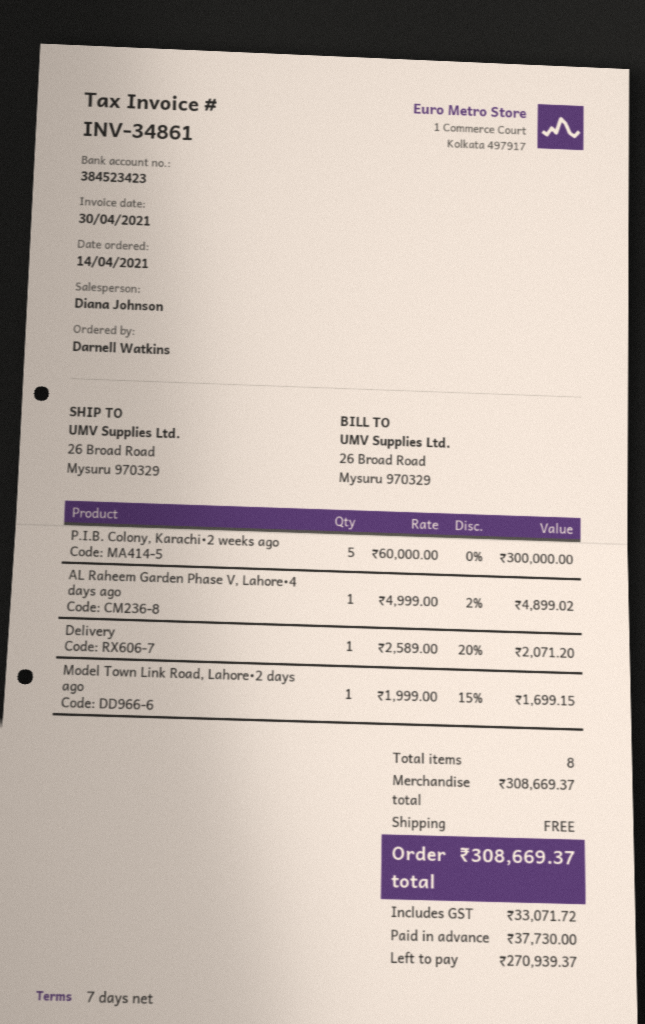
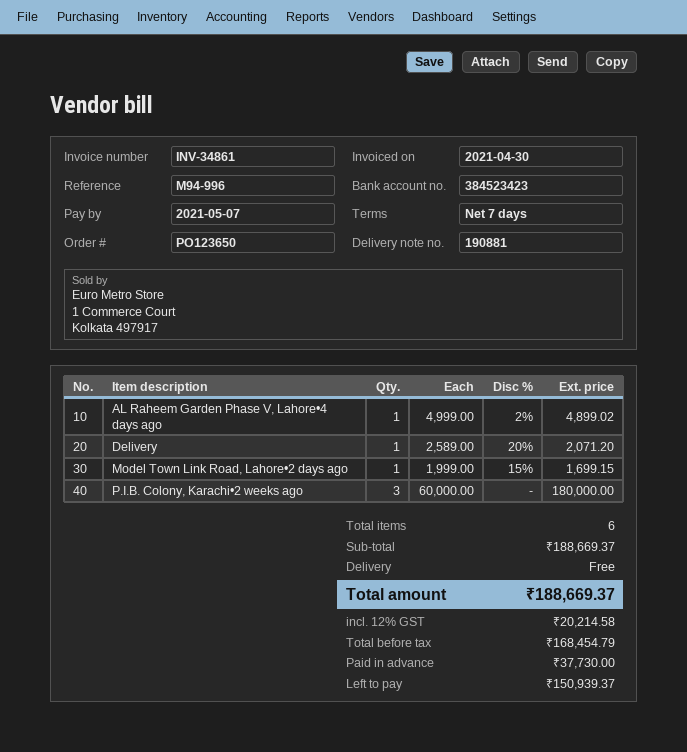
P.I.B. Colony, Karachi•2 weeks ago: 5 x 60000.00 = 300000.00 -> 3 x 60000.00 = 180000.00
total quantity: 8 -> 6
subtotal: 308669.37 -> 188669.37
tax: 33071.72 -> 20214.58
total: 308669.37 -> 188669.37
balance: 270939.37 -> 150939.37

